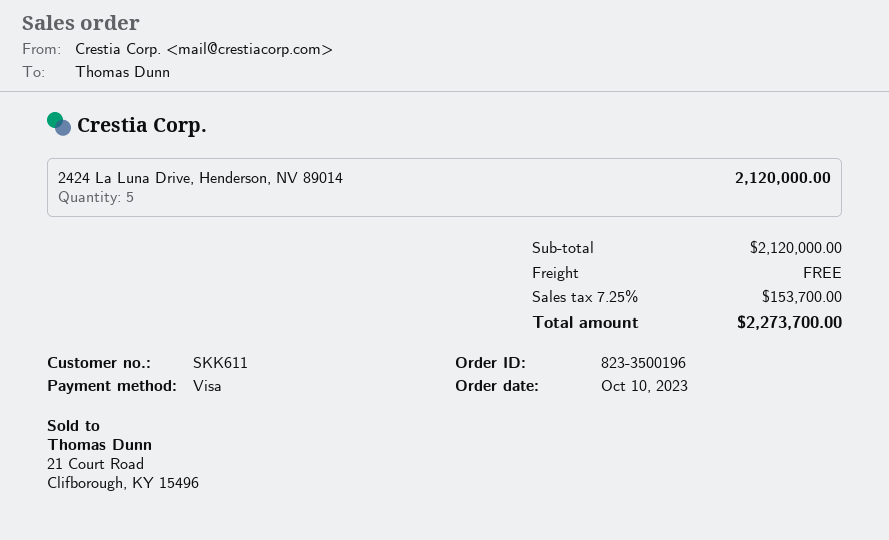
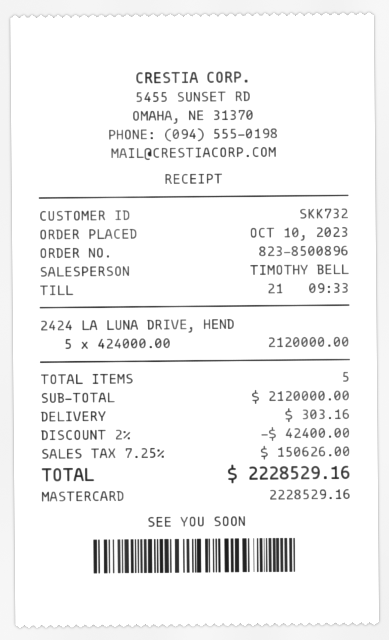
order number: 823-3500196 -> 823-8500896
customer number: SKK611 -> SKK732
payment method: Visa -> Mastercard
discount: none -> 2% = 42400.00
shipping: 0.00 -> 303.16
tax: 7.25% = 153700.00 -> 7.25% = 150626.00
total: 2273700.00 -> 2228529.16

